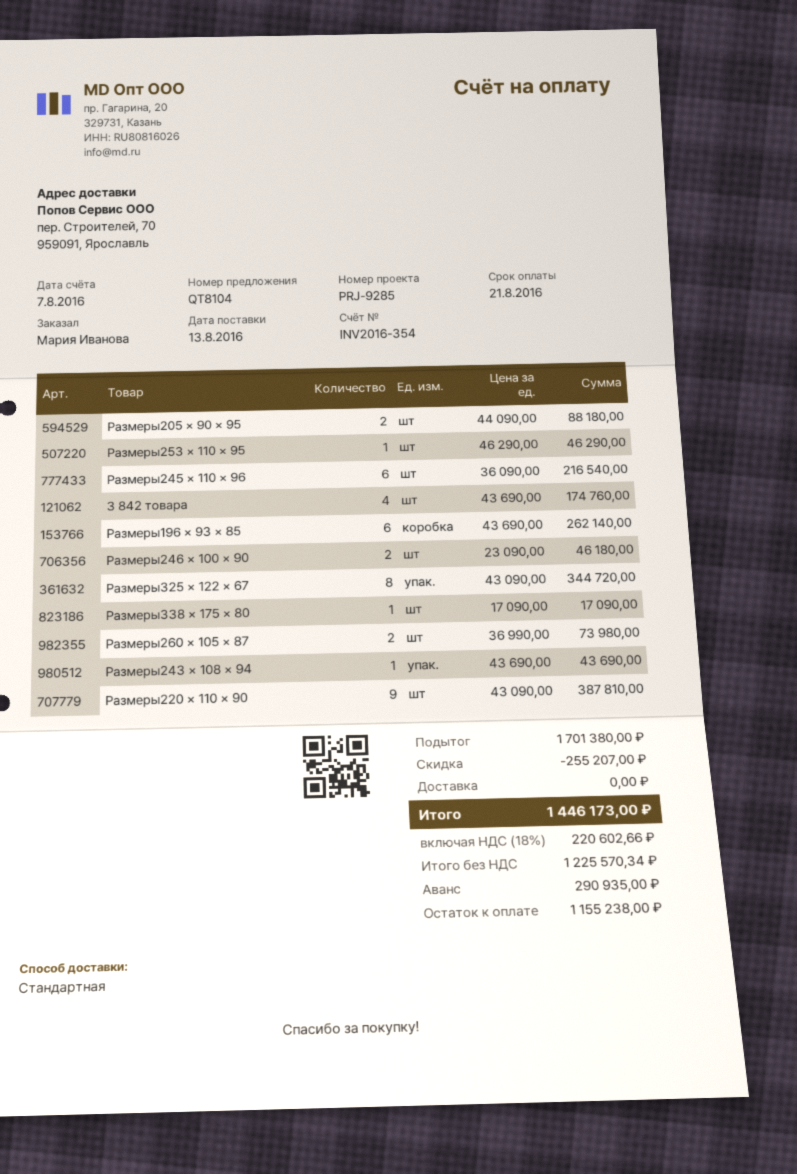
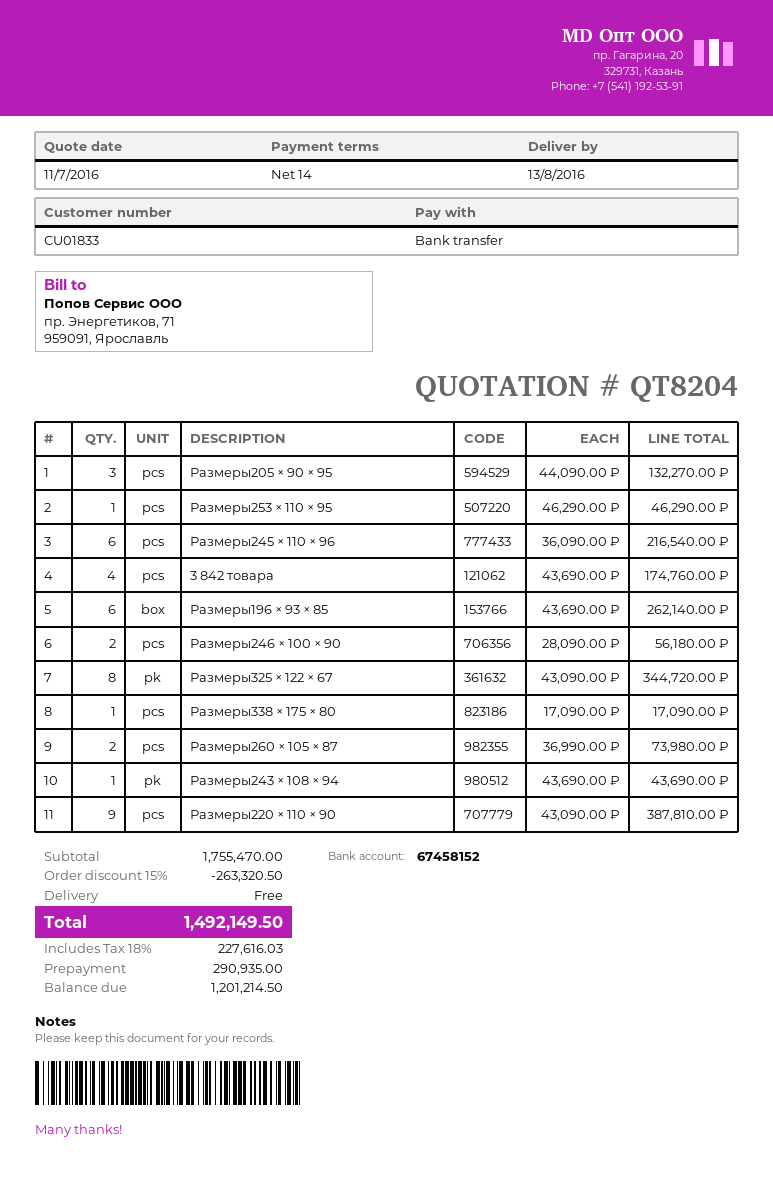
quote number: QT8104 -> QT8204
Размеры205 × 90 × 95: 2 x 44090.00 = 88180.00 -> 3 x 44090.00 = 132270.00
Размеры246 × 100 × 90: 2 x 23090.00 = 46180.00 -> 2 x 28090.00 = 56180.00
subtotal: 1701380.00 -> 1755470.00
discount: 255207.00 -> 263320.50
tax: 18% = 220602.66 -> 18% = 227616.03
total: 1446173.00 -> 1492149.50
balance: 1155238.00 -> 1201214.50

